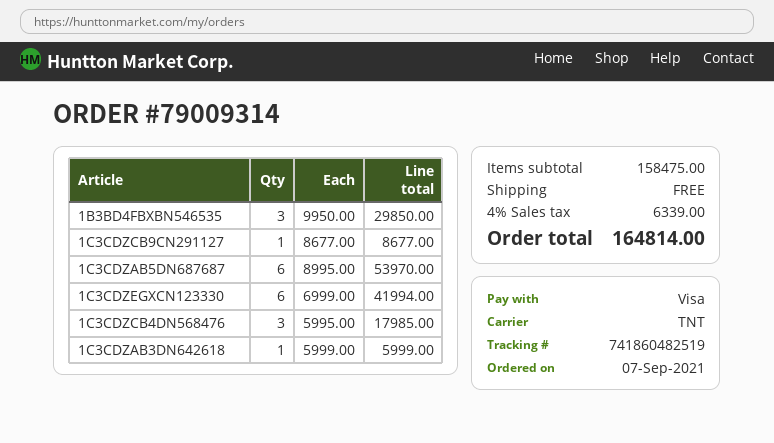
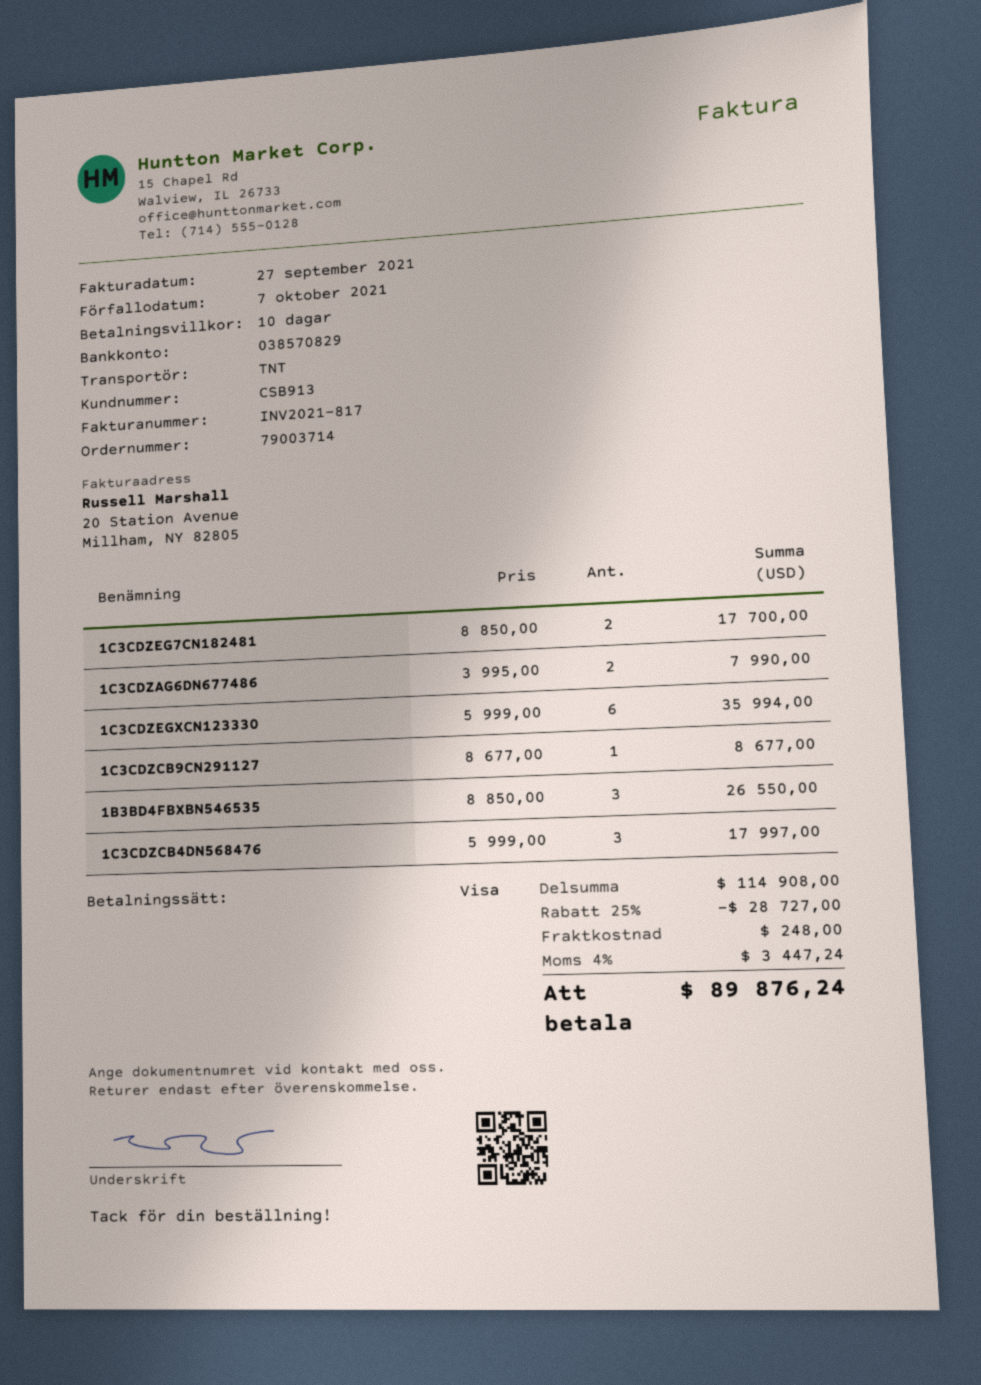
order number: 79009314 -> 79003714
1B3BD4FBXBN546535: 3 x 9950.00 = 29850.00 -> 3 x 8850.00 = 26550.00
1C3CDZAB5DN687687: 6 x 8995.00 = 53970.00 -> none
1C3CDZEGXCN123330: 6 x 6999.00 = 41994.00 -> 6 x 5999.00 = 35994.00
1C3CDZCB4DN568476: 3 x 5995.00 = 17985.00 -> 3 x 5999.00 = 17997.00
1C3CDZAB3DN642618: 1 x 5999.00 = 5999.00 -> none
1C3CDZEG7CN182481: none -> 2 x 8850.00 = 17700.00
1C3CDZAG6DN677486: none -> 2 x 3995.00 = 7990.00
subtotal: 158475.00 -> 114908.00
discount: none -> 25% = 28727.00
shipping: 0.00 -> 248.00
tax: 4% = 6339.00 -> 4% = 3447.24
total: 164814.00 -> 89876.24

